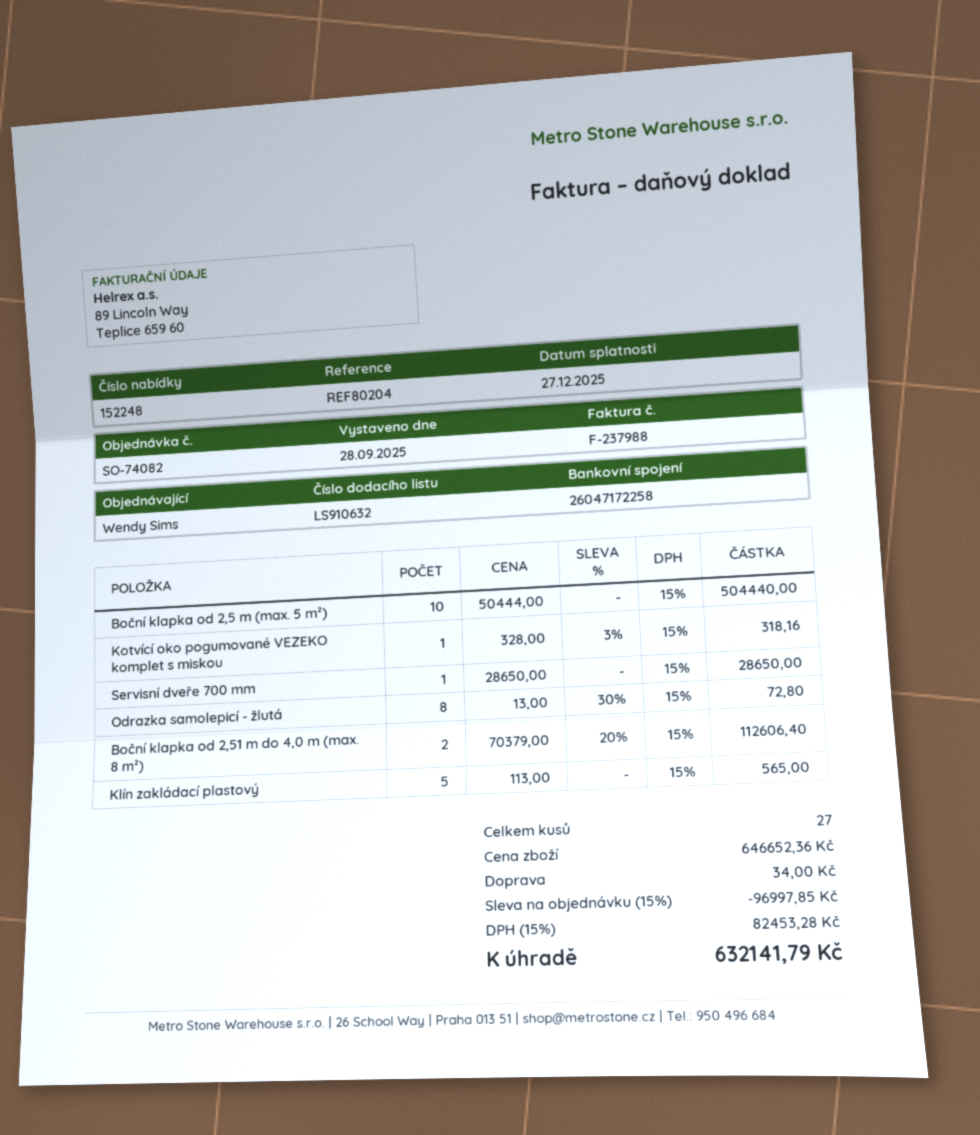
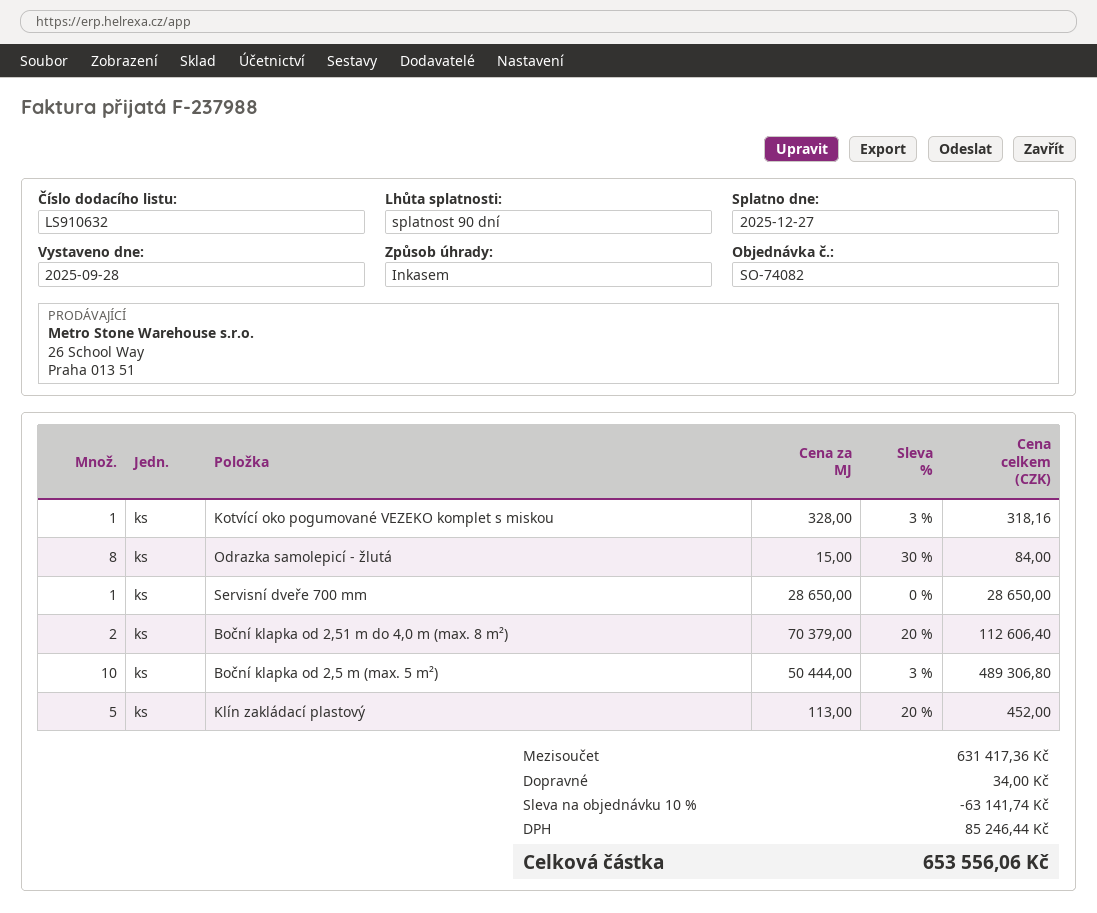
Boční klapka od 2,5 m (max. 5 m²): 10 x 50444.00 = 504440.00 -> 10 x 50444.00 - 3% = 489306.80
Odrazka samolepicí - žlutá: 8 x 13.00 - 30% = 72.80 -> 8 x 15.00 - 30% = 84.00
Klín zakládací plastový: 5 x 113.00 = 565.00 -> 5 x 113.00 - 20% = 452.00
subtotal: 646652.36 -> 631417.36
discount: 15% = 96997.85 -> 10% = 63141.74
tax: 82453.28 -> 85246.44
total: 632141.79 -> 653556.06

